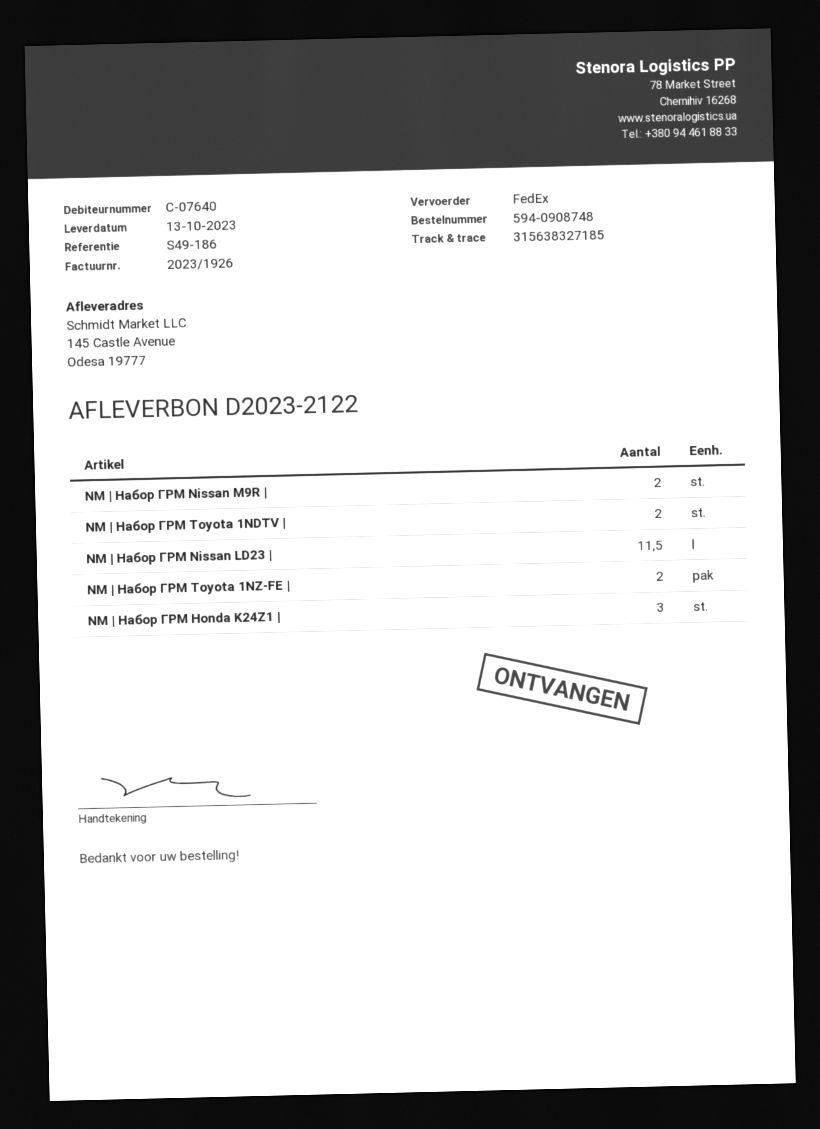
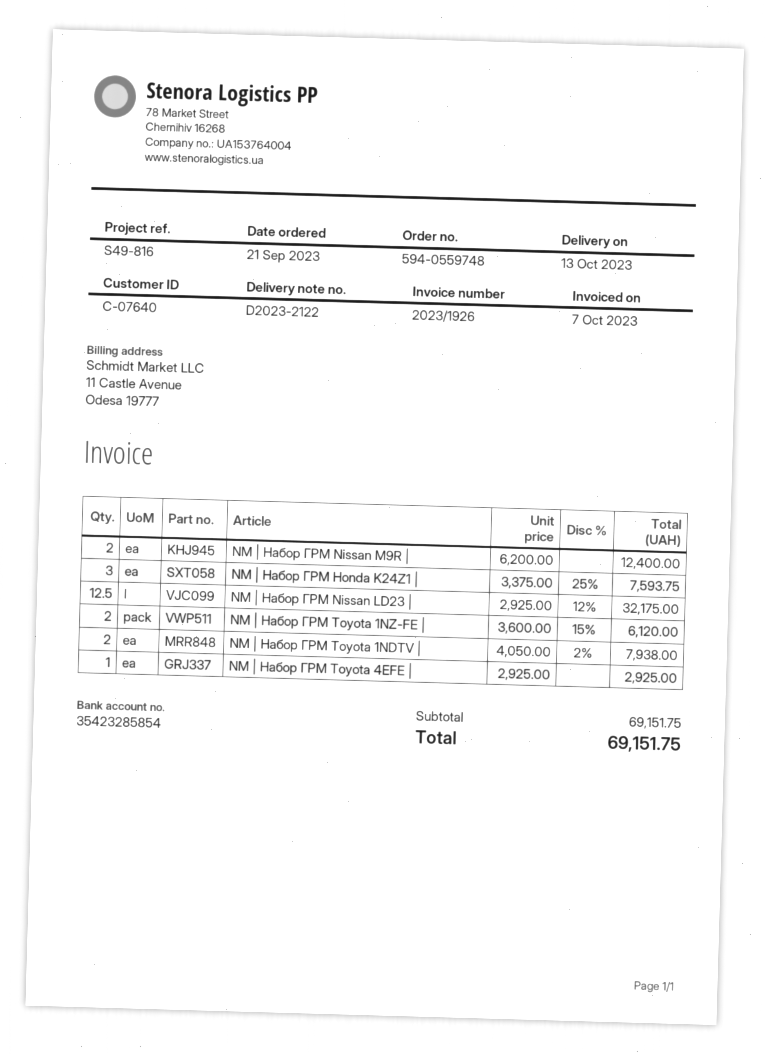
order number: 594-0908748 -> 594-0559748
reference: S49-186 -> S49-816
NM | Набор ГРМ Nissan LD23 |: 11.5 -> 12.5
NM | Набор ГРМ Toyota 4EFE |: none -> 1

